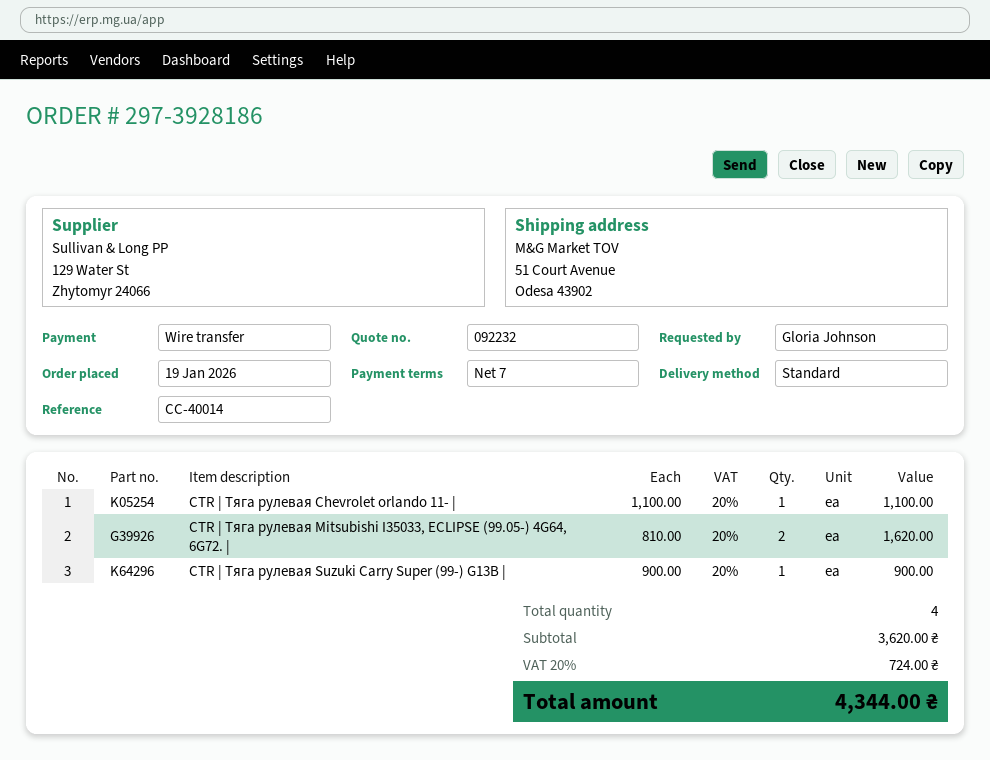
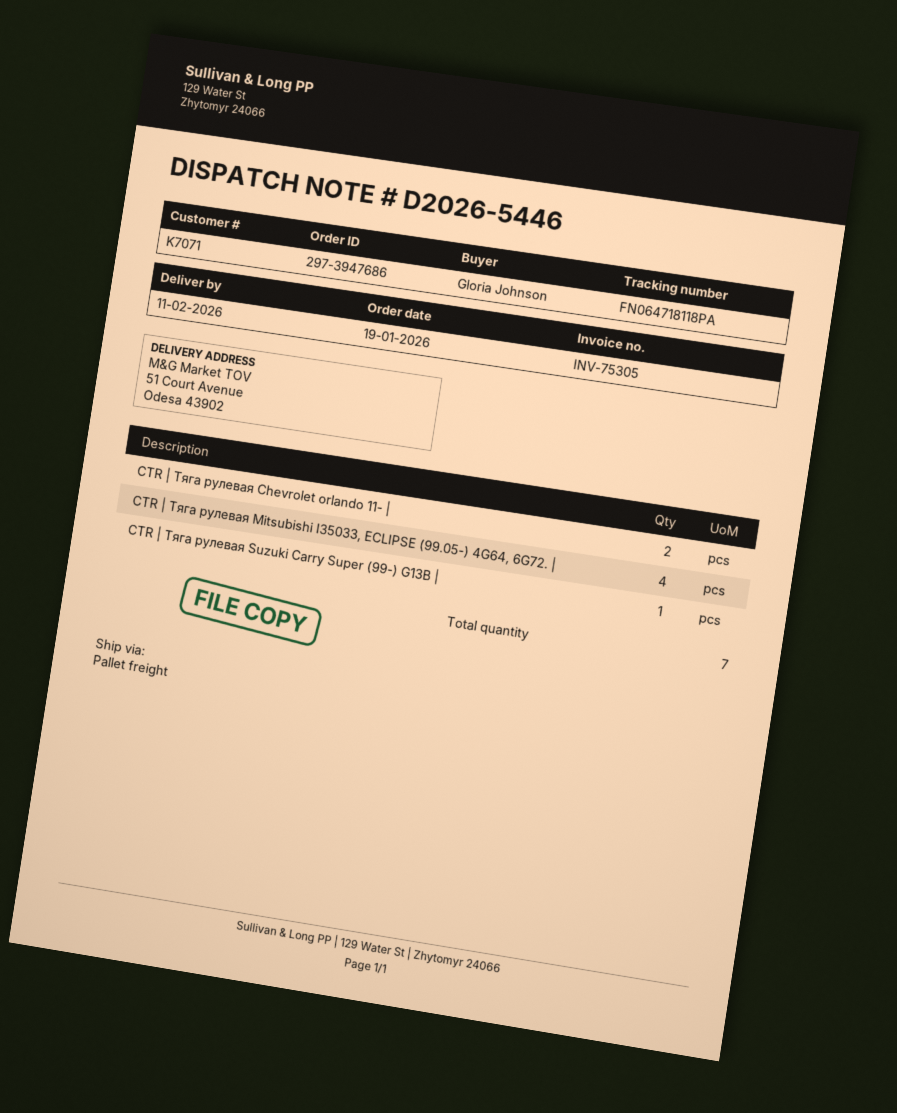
order number: 297-3928186 -> 297-3947686
shipping method: standard -> pallet freight
CTR | Тяга рулевая Chevrolet orlando 11- |: 1 -> 2
CTR | Тяга рулевая Mitsubishi I35033, ECLIPSE (99.05-) 4G64, 6G72. |: 2 -> 4
total quantity: 4 -> 7

